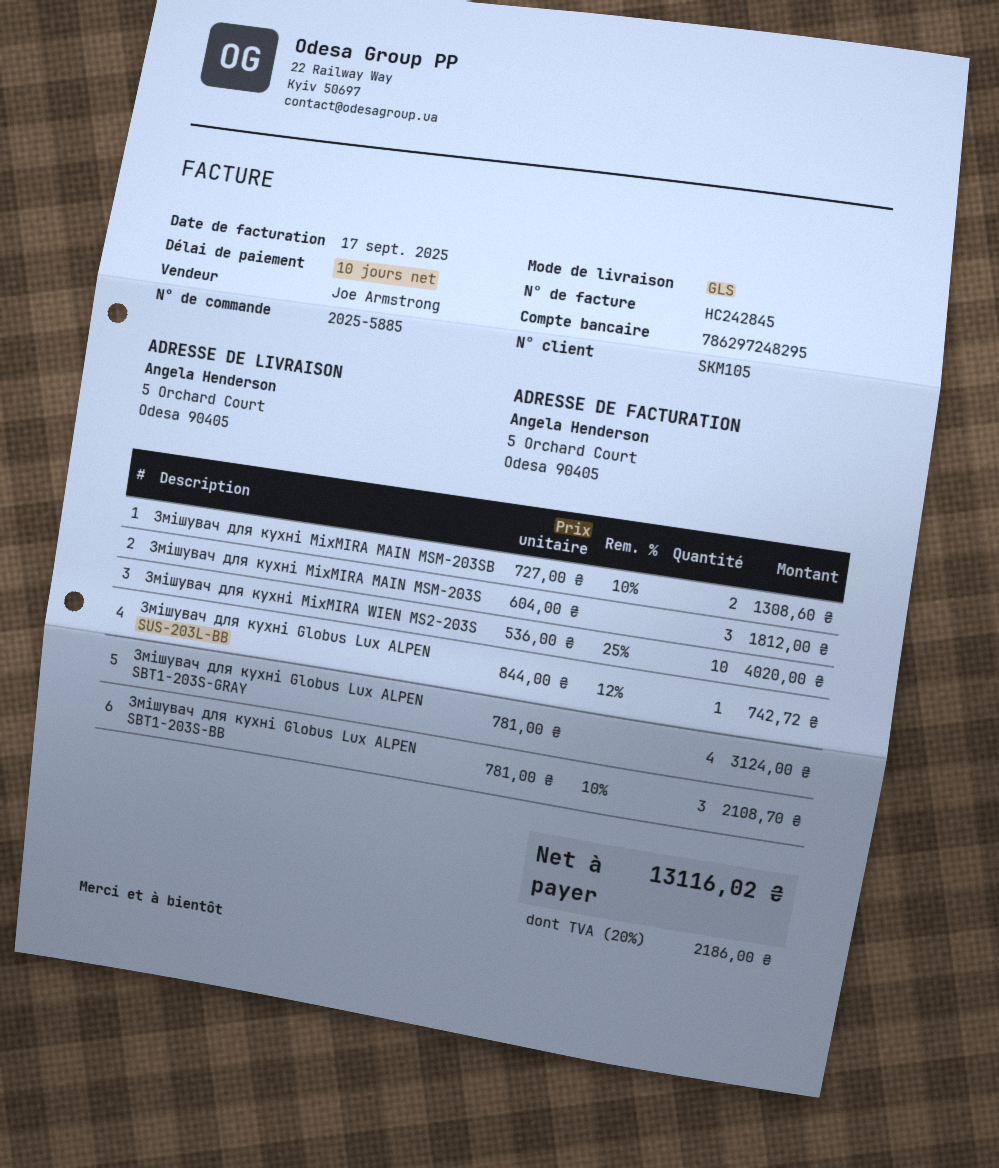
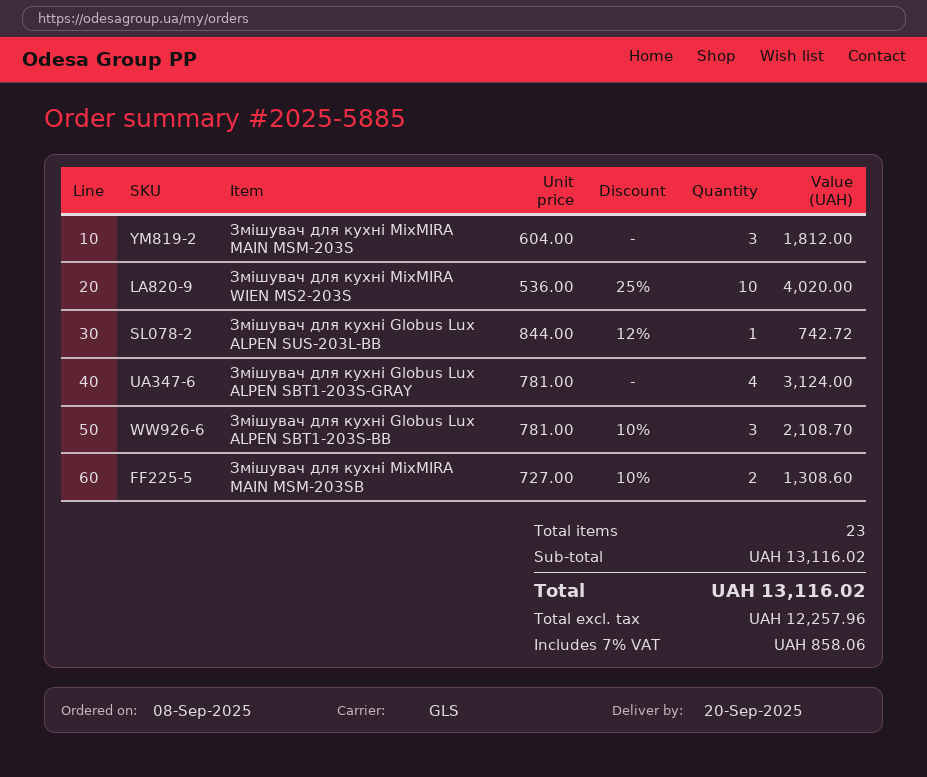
tax: 20% = 2186.00 -> 7% = 858.06

